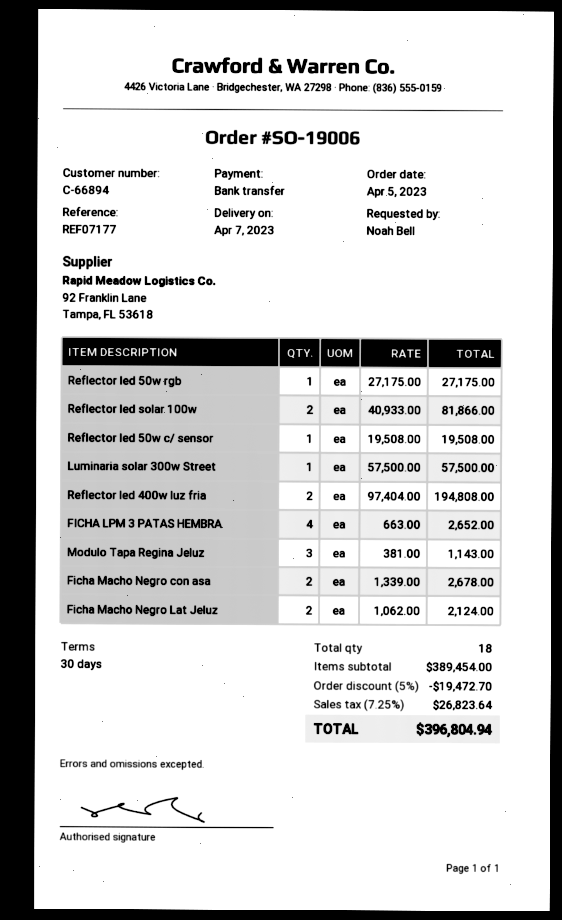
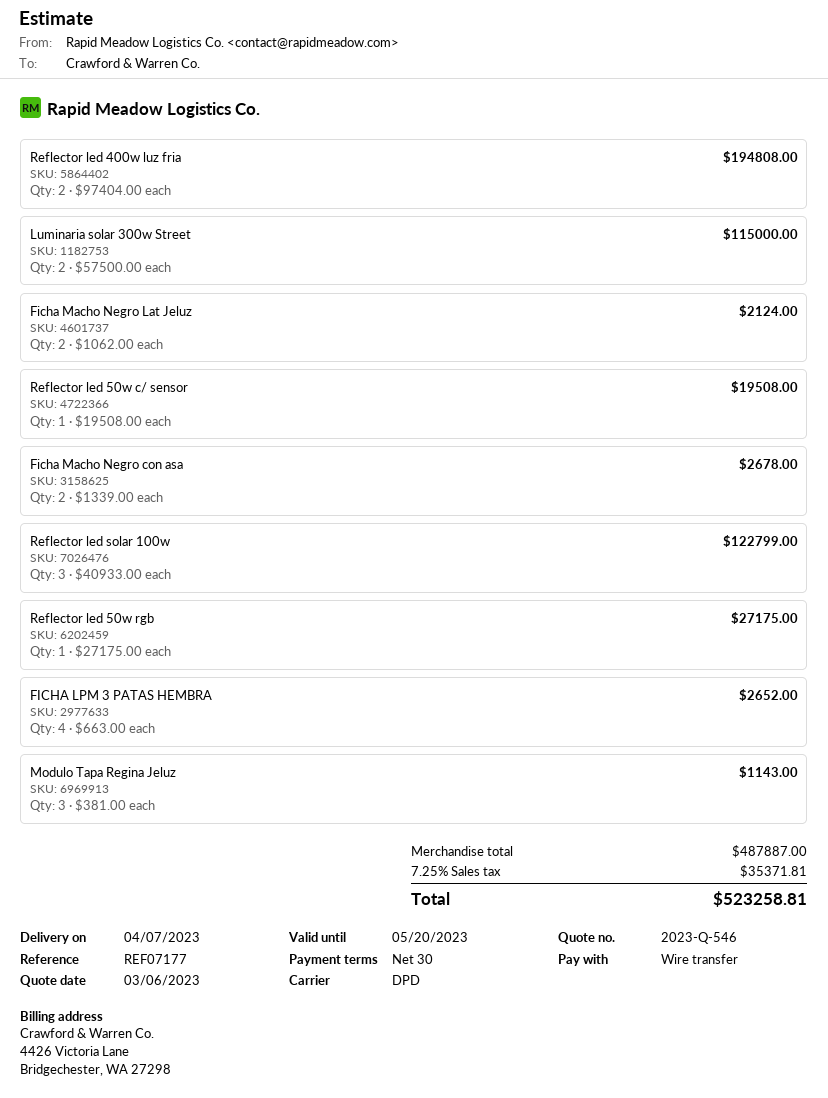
Reflector led solar 100w: 2 x 40933.00 = 81866.00 -> 3 x 40933.00 = 122799.00
Luminaria solar 300w Street: 1 x 57500.00 = 57500.00 -> 2 x 57500.00 = 115000.00
subtotal: 389454.00 -> 487887.00
discount: 5% = 19472.70 -> none
tax: 7.25% = 26823.64 -> 7.25% = 35371.81
total: 396804.94 -> 523258.81

